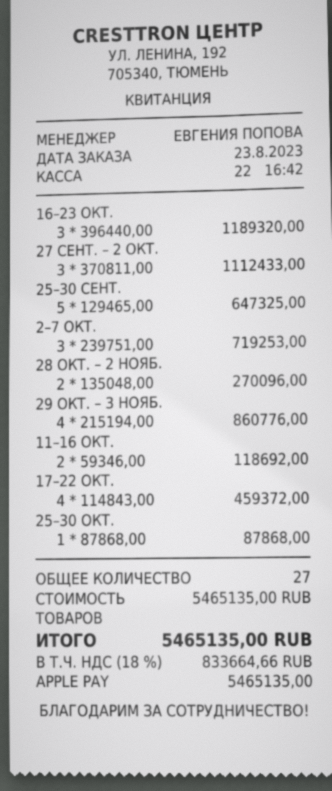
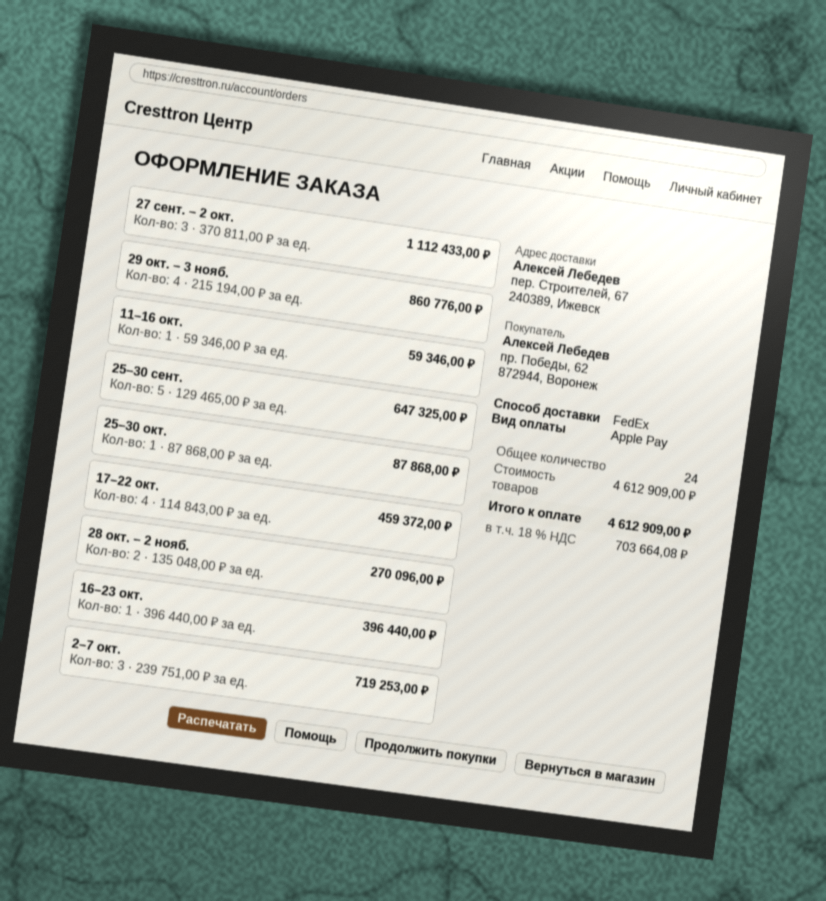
16–23 ОКТ.: 3 x 396440.00 = 1189320.00 -> 1 x 396440.00 = 396440.00
11–16 ОКТ.: 2 x 59346.00 = 118692.00 -> 1 x 59346.00 = 59346.00
total quantity: 27 -> 24
subtotal: 5465135.00 -> 4612909.00
tax: 18% = 833664.66 -> 18% = 703664.08
total: 5465135.00 -> 4612909.00

